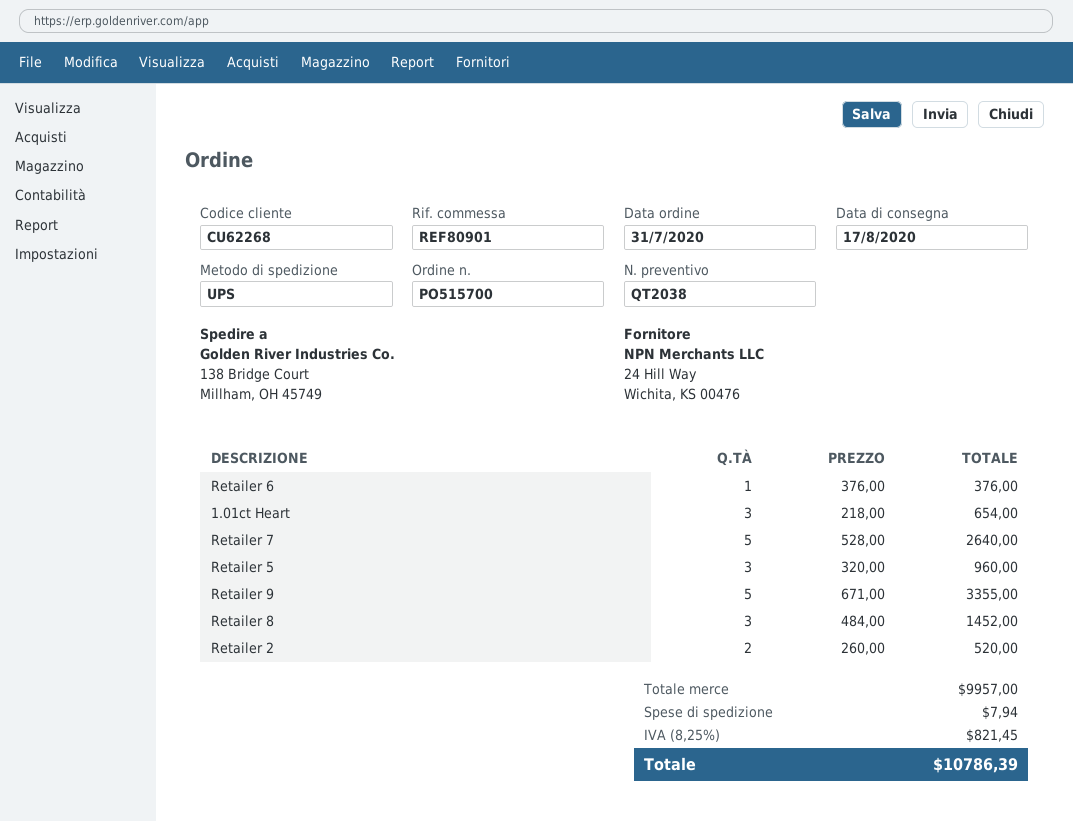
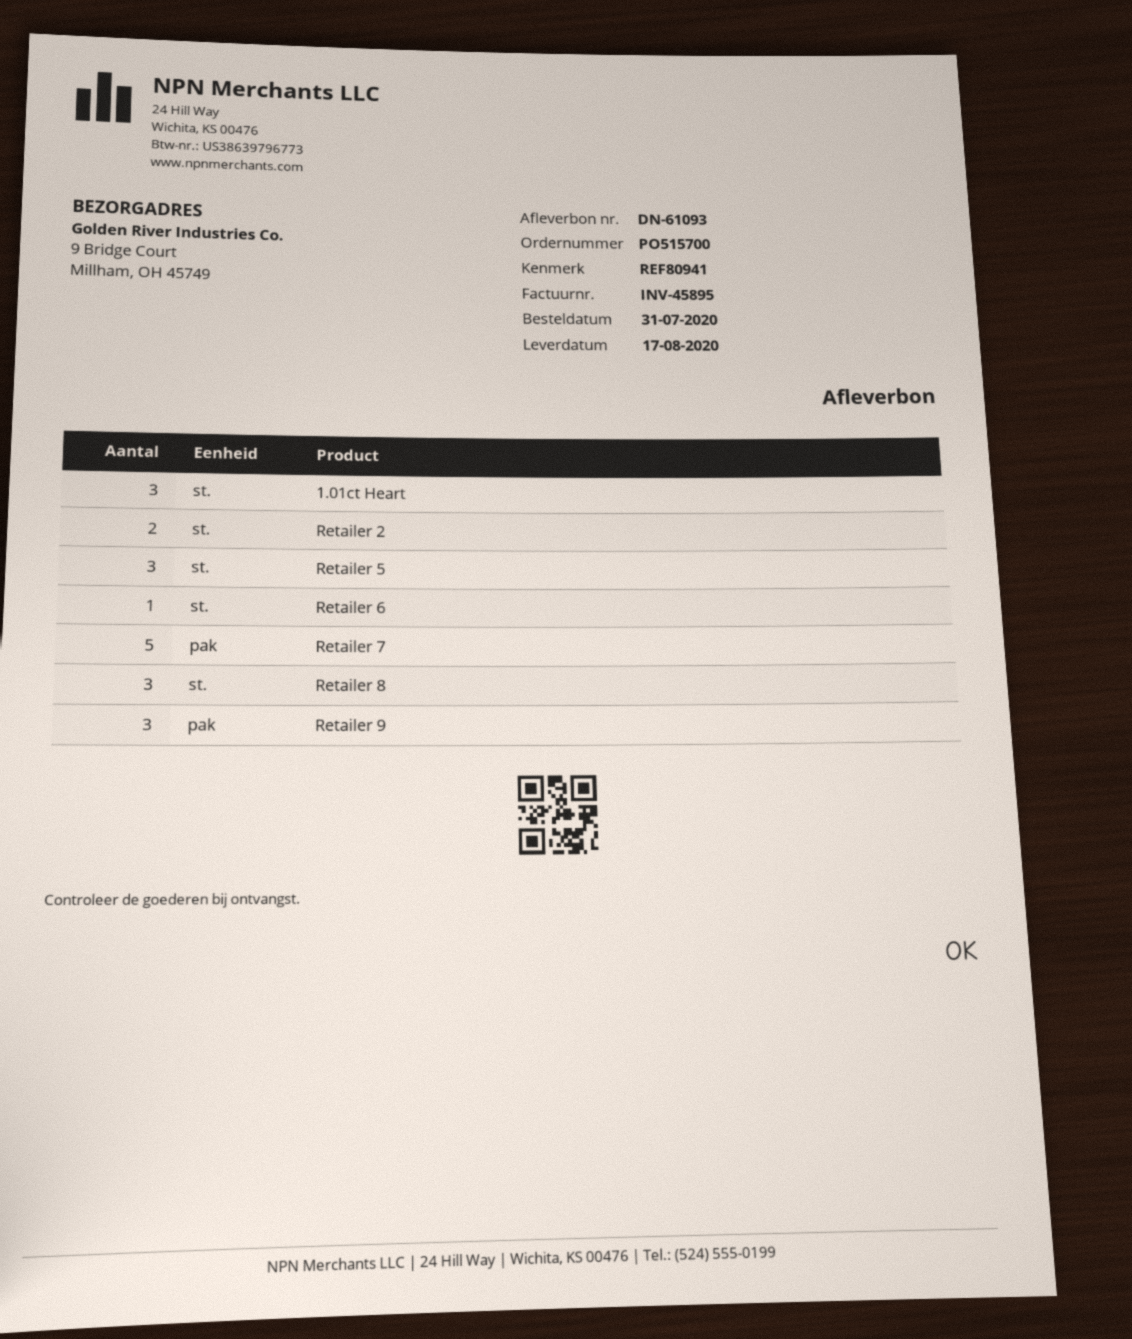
reference: REF80901 -> REF80941
ship to: 138 Bridge Court, Millham, OH 45749 -> 9 Bridge Court, Millham, OH 45749
Retailer 9: 5 -> 3

